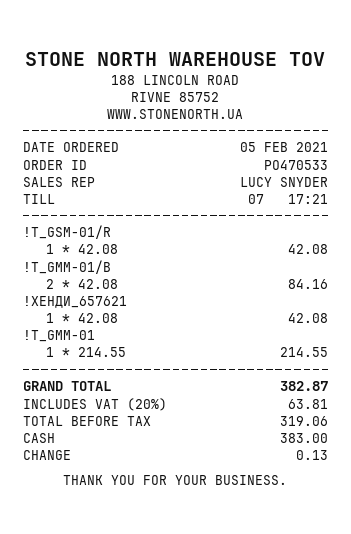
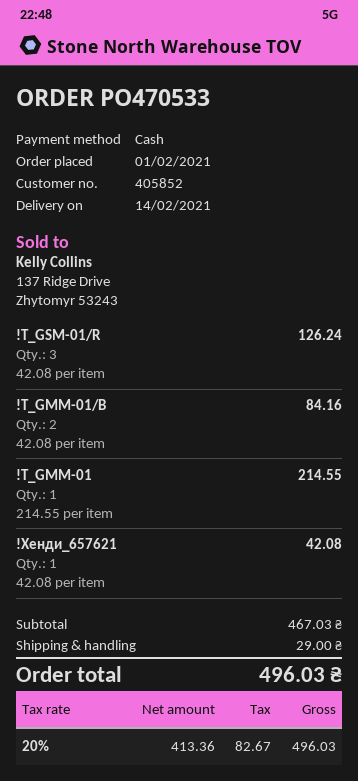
order date: 2021-02-05 -> 2021-02-01
!T_GSM-01/R: 1 x 42.08 = 42.08 -> 3 x 42.08 = 126.24
shipping: none -> 29.00
net: 319.06 -> 413.36
tax: 20% = 63.81 -> 20% = 82.67
total: 382.87 -> 496.03

